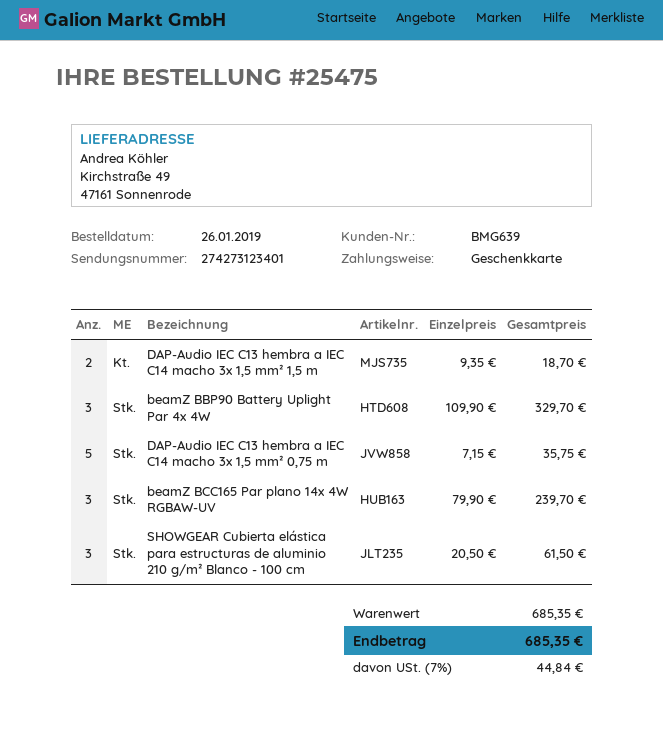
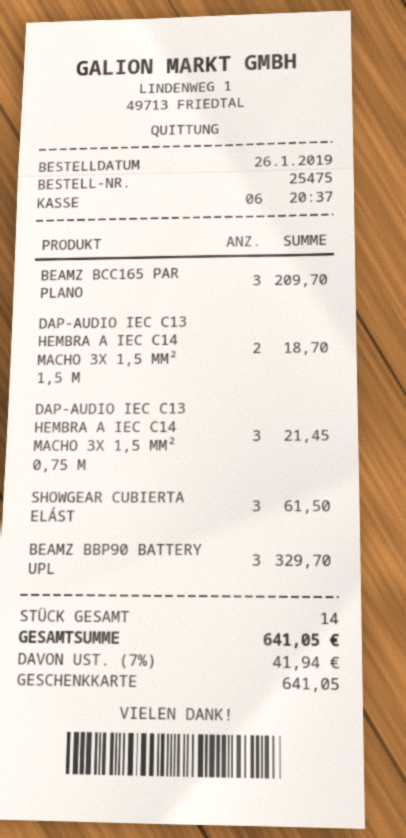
DAP-Audio IEC C13 hembra a IEC C14 macho 3x 1,5 mm² 0,75 m: 5 for 35.75 -> 3 for 21.45
beamZ BCC165 Par plano 14x 4W RGBAW-UV: 3 for 239.70 -> 3 for 209.70
tax: 7% = 44.84 -> 7% = 41.94
total: 685.35 -> 641.05

